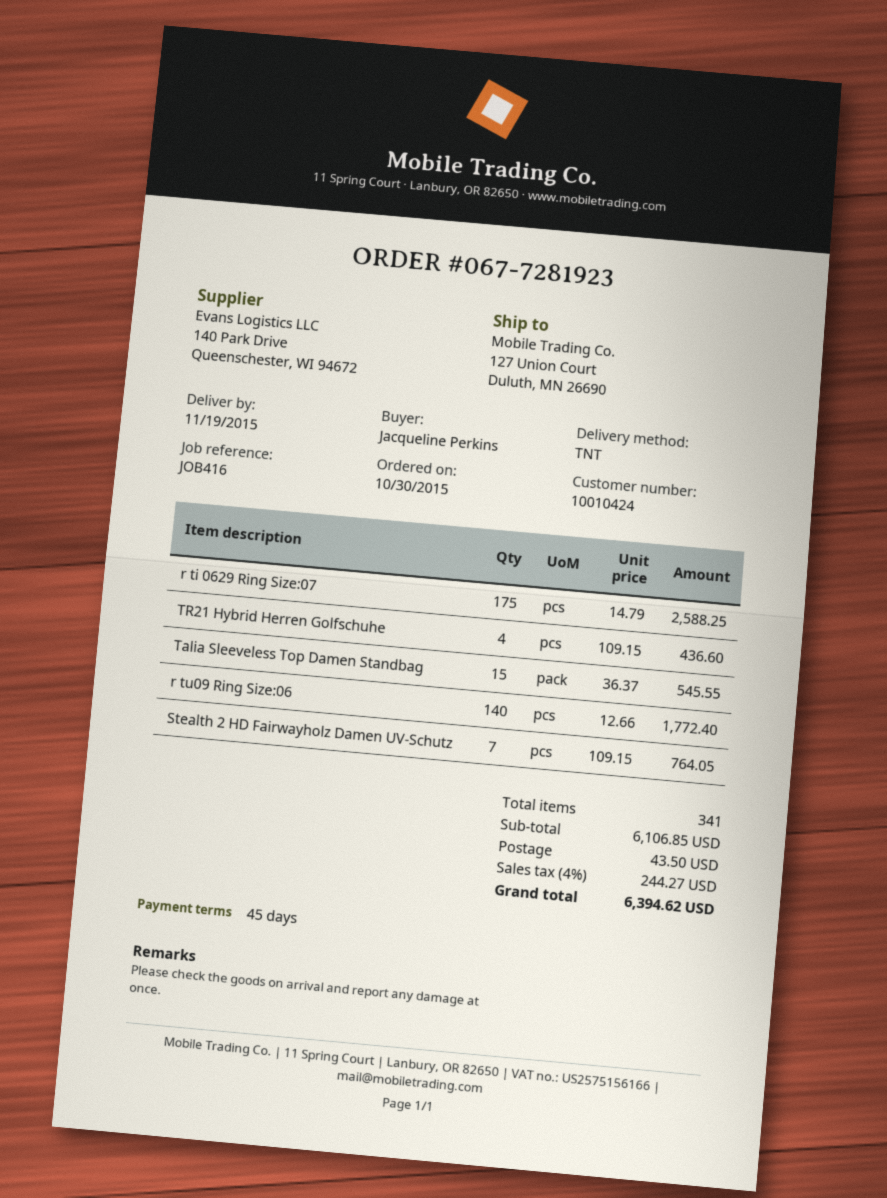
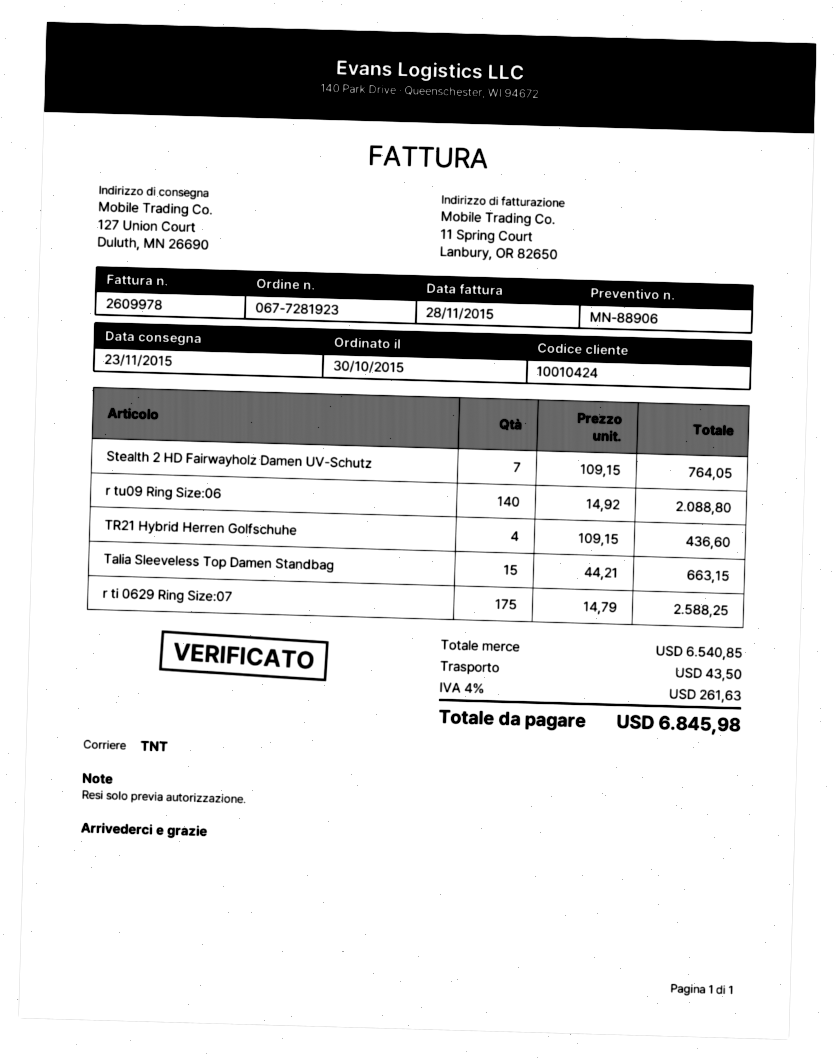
delivery date: 2015-11-19 -> 2015-11-23
Talia Sleeveless Top Damen Standbag: 15 x 36.37 = 545.55 -> 15 x 44.21 = 663.15
r tu09 Ring Size:06: 140 x 12.66 = 1772.40 -> 140 x 14.92 = 2088.80
subtotal: 6106.85 -> 6540.85
tax: 4% = 244.27 -> 4% = 261.63
total: 6394.62 -> 6845.98

